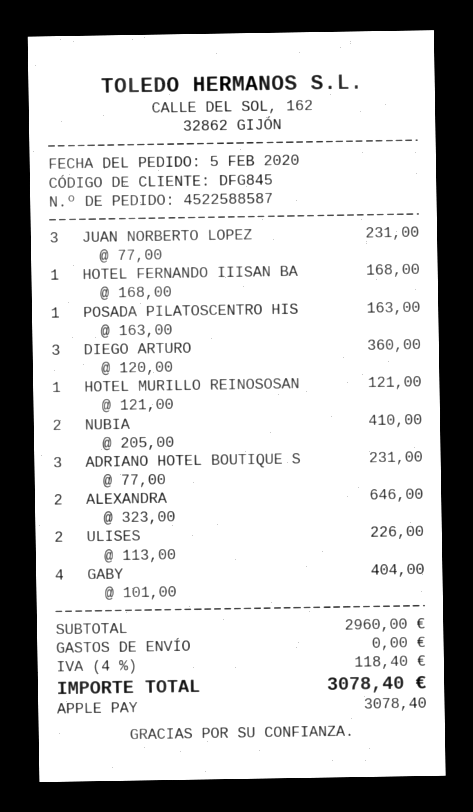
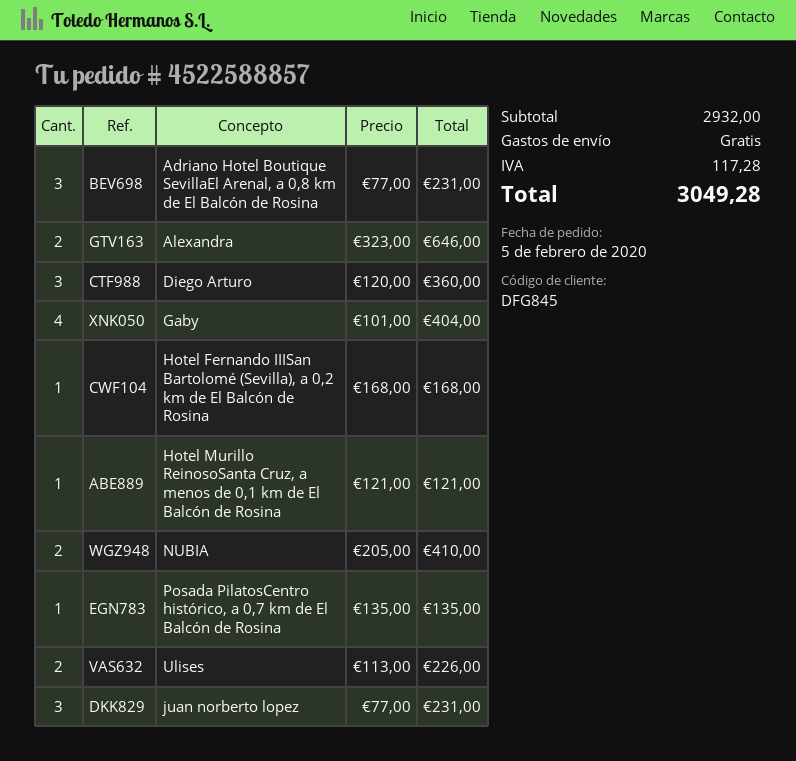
order number: 4522588587 -> 4522588857
POSADA PILATOSCENTRO HIS: 1 x 163.00 = 163.00 -> 1 x 135.00 = 135.00
subtotal: 2960.00 -> 2932.00
tax: 118.40 -> 117.28
total: 3078.40 -> 3049.28

